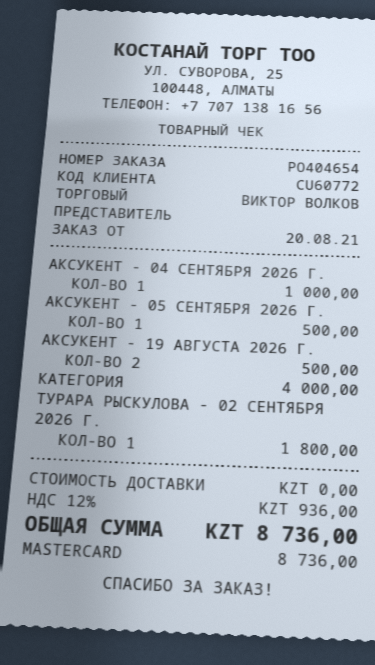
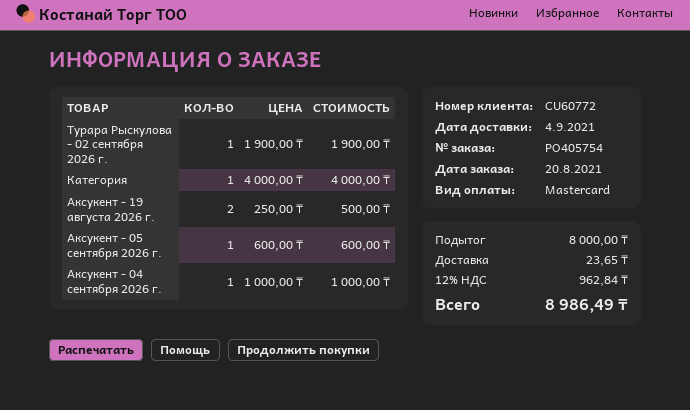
order number: PO404654 -> PO405754
АКСУКЕНТ - 05 СЕНТЯБРЯ 2026 Г.: 1 for 500.00 -> 1 for 600.00
ТУРАРА РЫСКУЛОВА - 02 СЕНТЯБРЯ 2026 Г.: 1 for 1800.00 -> 1 for 1900.00
shipping: 0.00 -> 23.65
tax: 12% = 936.00 -> 12% = 962.84
total: 8736.00 -> 8986.49

